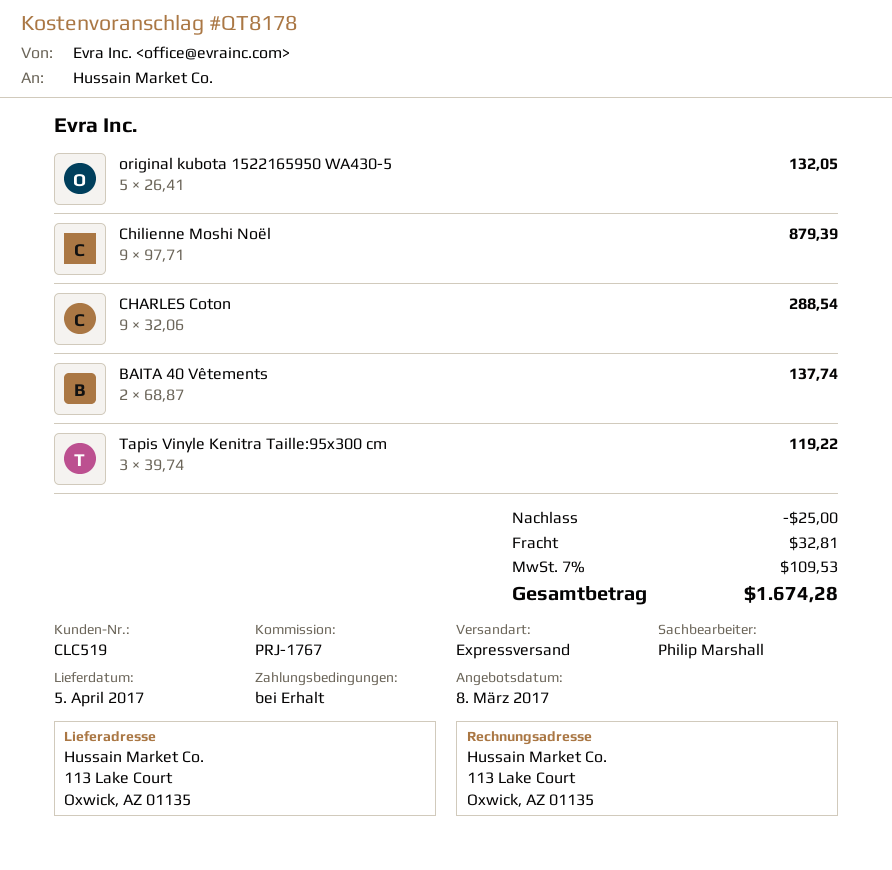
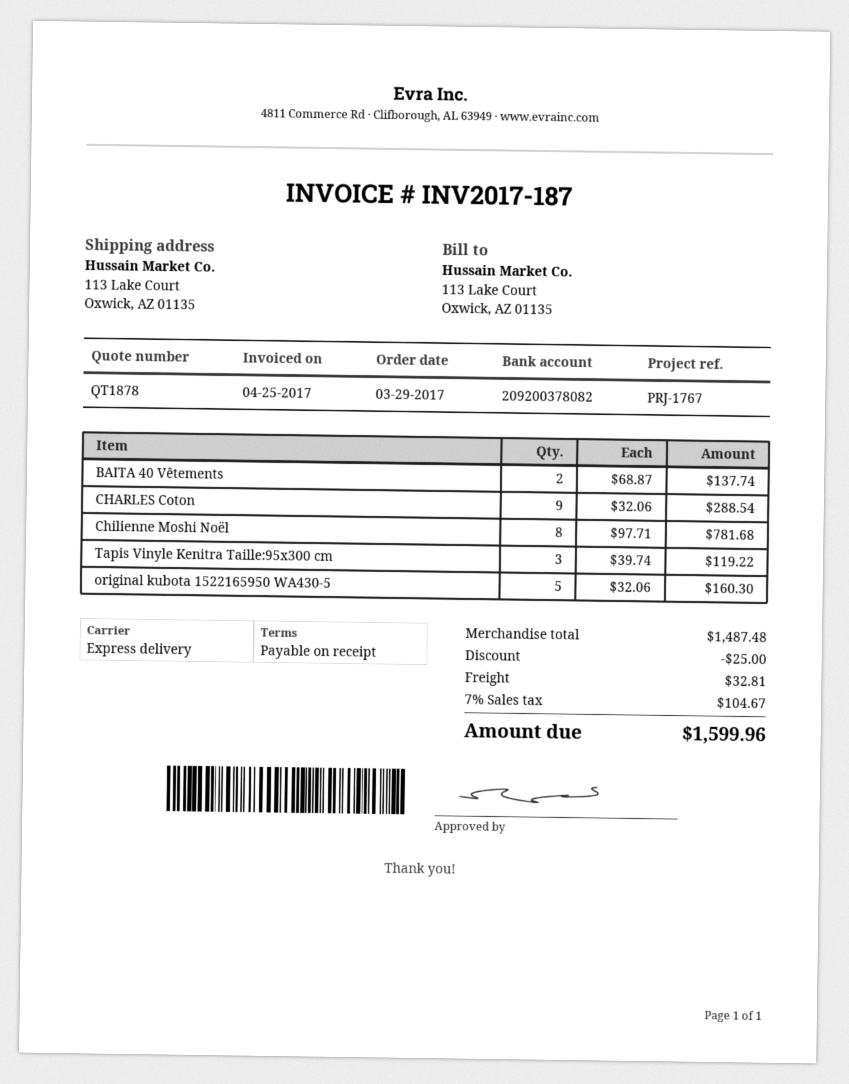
quote number: QT8178 -> QT1878
original kubota 1522165950 WA430-5: 5 x 26.41 = 132.05 -> 5 x 32.06 = 160.30
Chilienne Moshi Noël: 9 x 97.71 = 879.39 -> 8 x 97.71 = 781.68
tax: 7% = 109.53 -> 7% = 104.67
total: 1674.28 -> 1599.96

